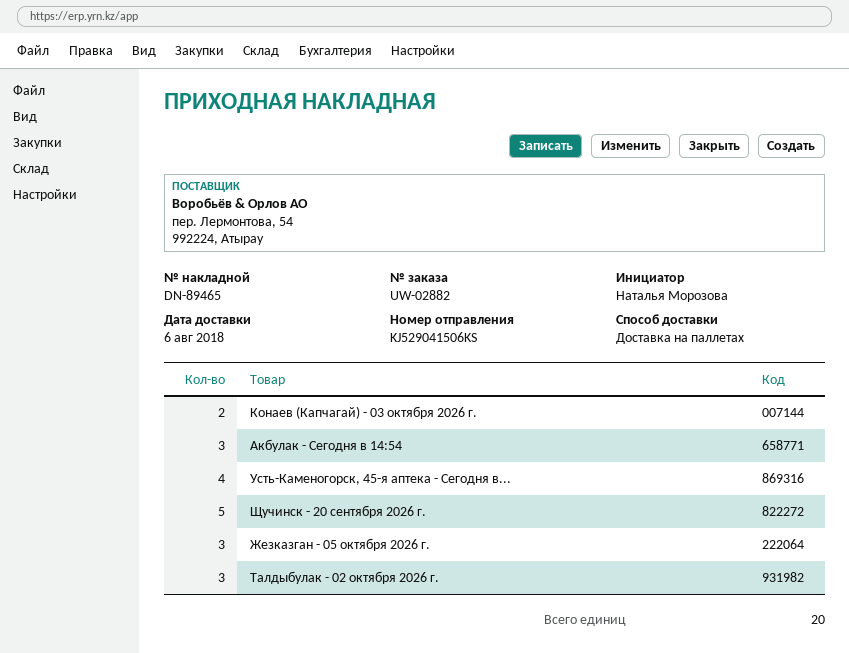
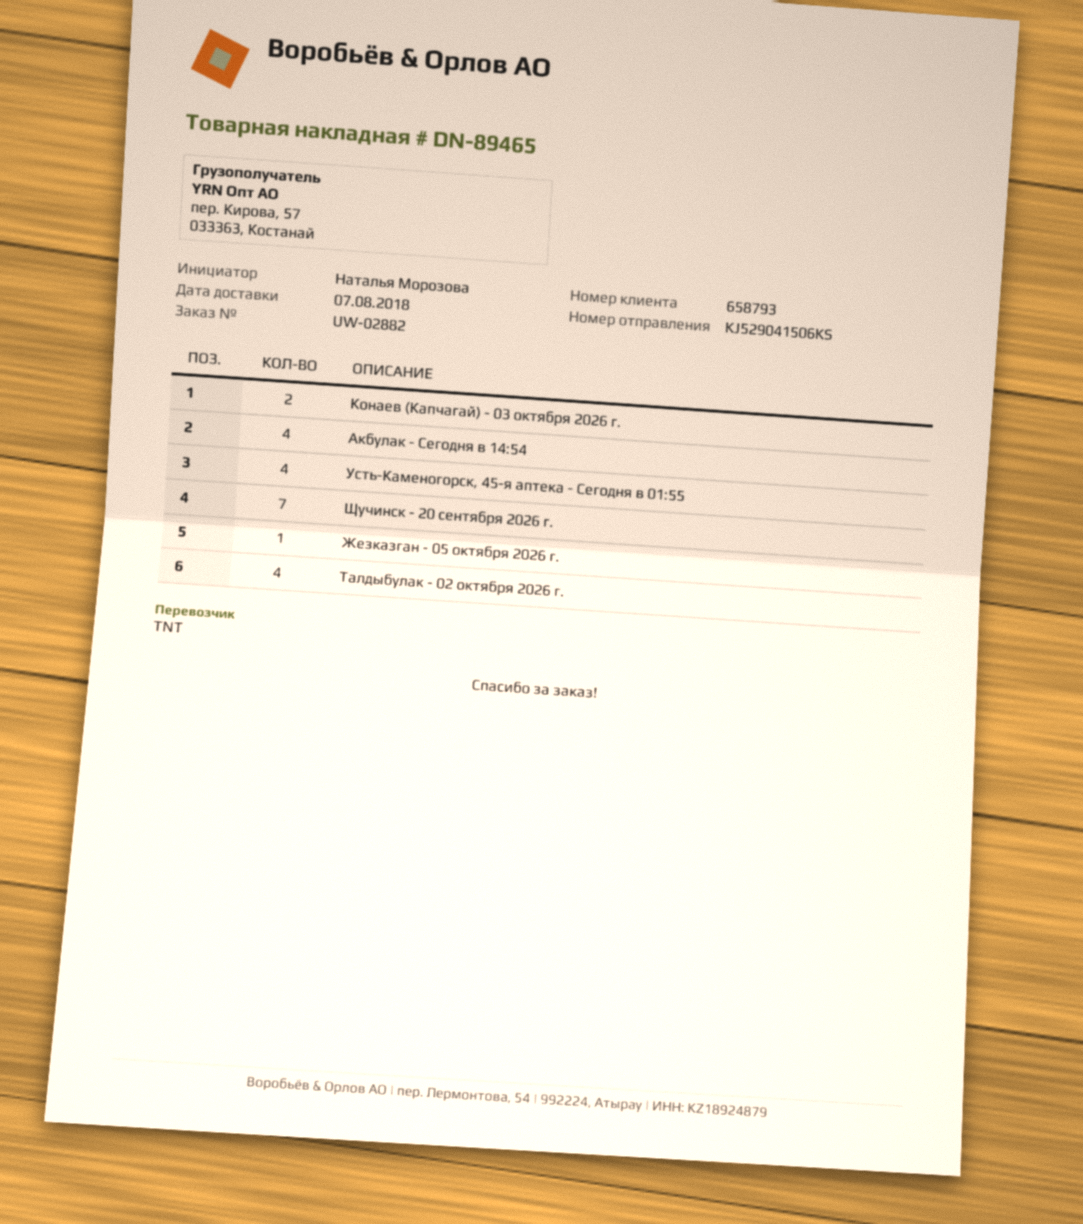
delivery date: 2018-08-06 -> 2018-08-07
shipping method: pallet freight -> TNT
Акбулак - Сегодня в 14:54: 3 -> 4
Щучинск - 20 сентября 2026 г.: 5 -> 7
Жезказган - 05 октября 2026 г.: 3 -> 1
Талдыбулак - 02 октября 2026 г.: 3 -> 4

